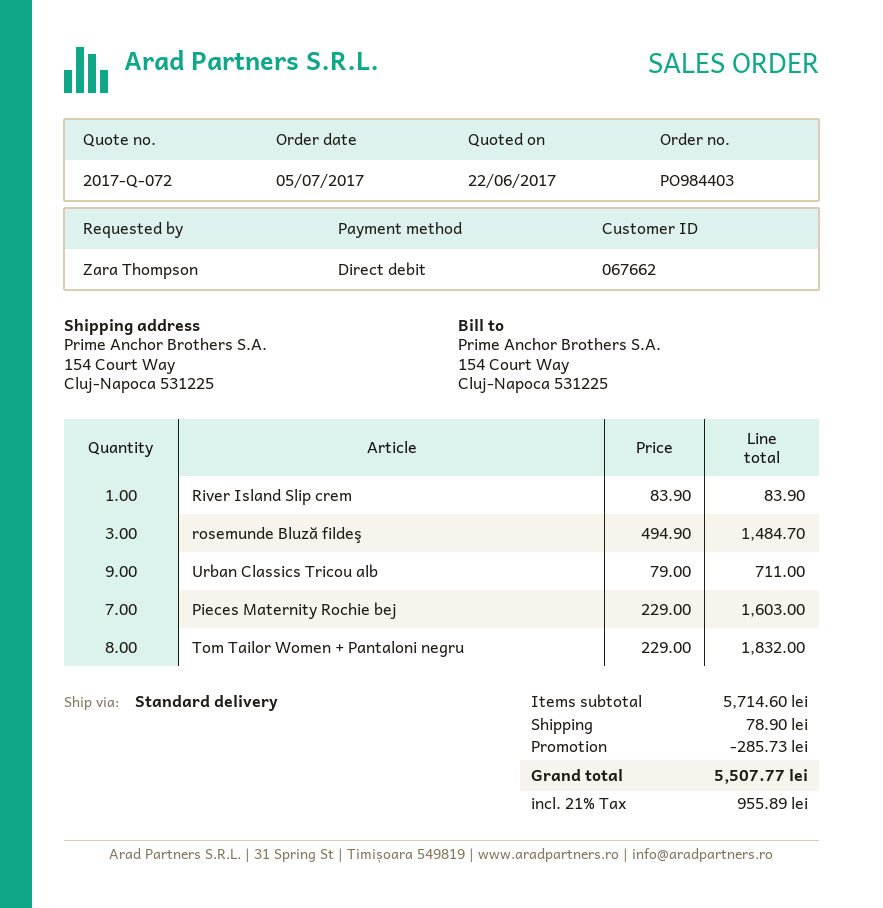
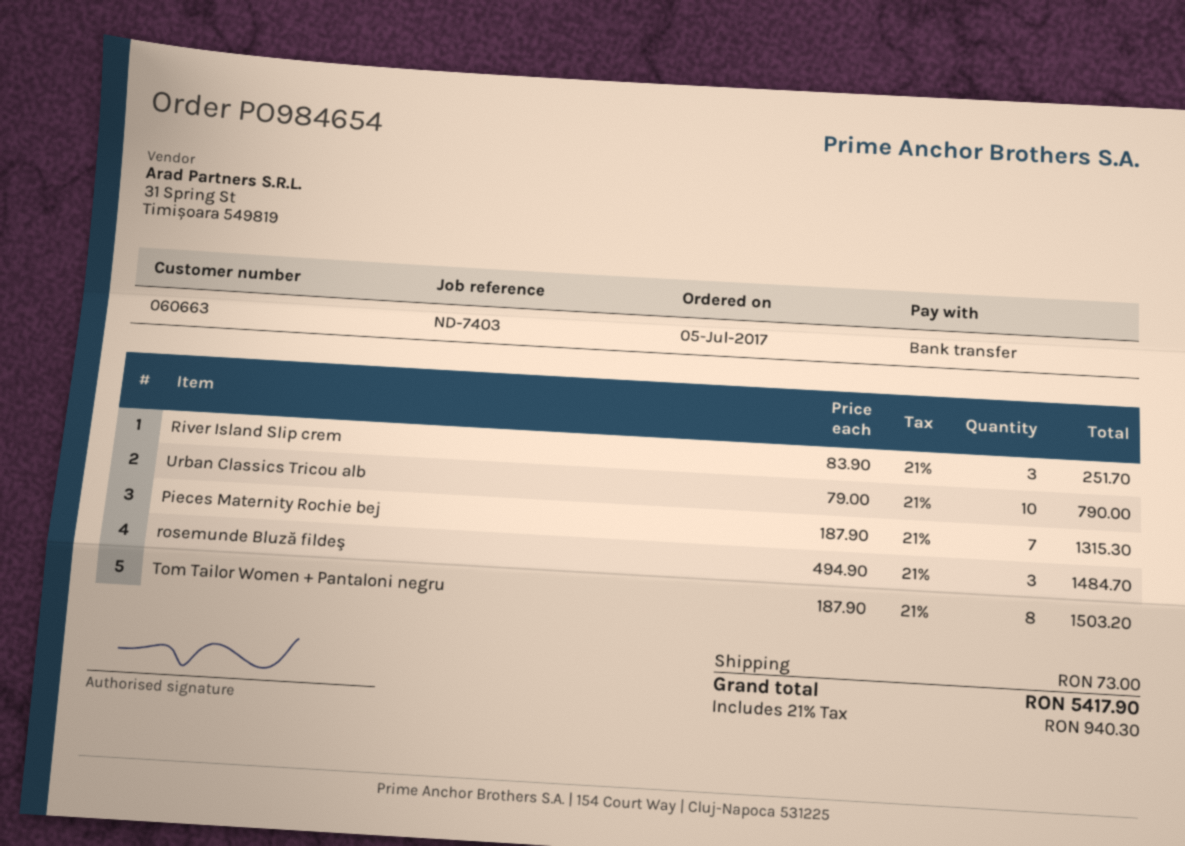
order number: PO984403 -> PO984654
customer number: 067662 -> 060663
payment method: direct debit -> bank transfer
River Island Slip crem: 1 x 83.90 = 83.90 -> 3 x 83.90 = 251.70
Urban Classics Tricou alb: 9 x 79.00 = 711.00 -> 10 x 79.00 = 790.00
Pieces Maternity Rochie bej: 7 x 229.00 = 1603.00 -> 7 x 187.90 = 1315.30
Tom Tailor Women + Pantaloni negru: 8 x 229.00 = 1832.00 -> 8 x 187.90 = 1503.20
discount: 285.73 -> none
shipping: 78.90 -> 73.00
tax: 21% = 955.89 -> 21% = 940.30
total: 5507.77 -> 5417.90

